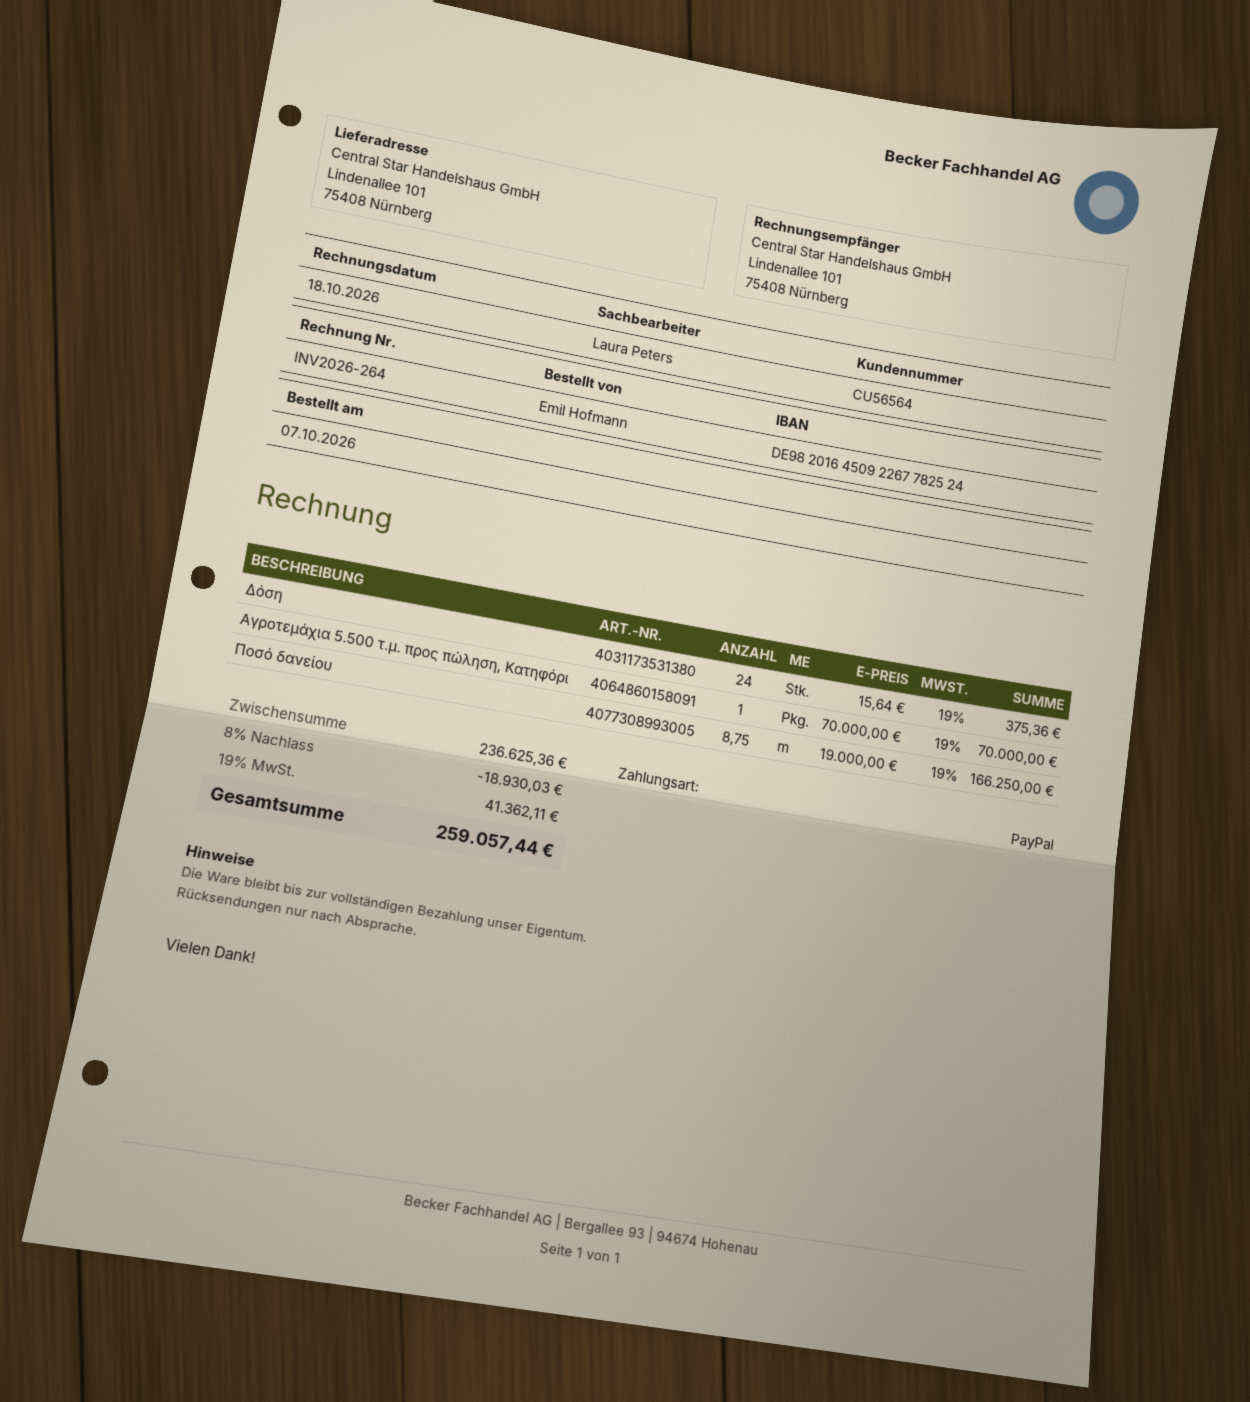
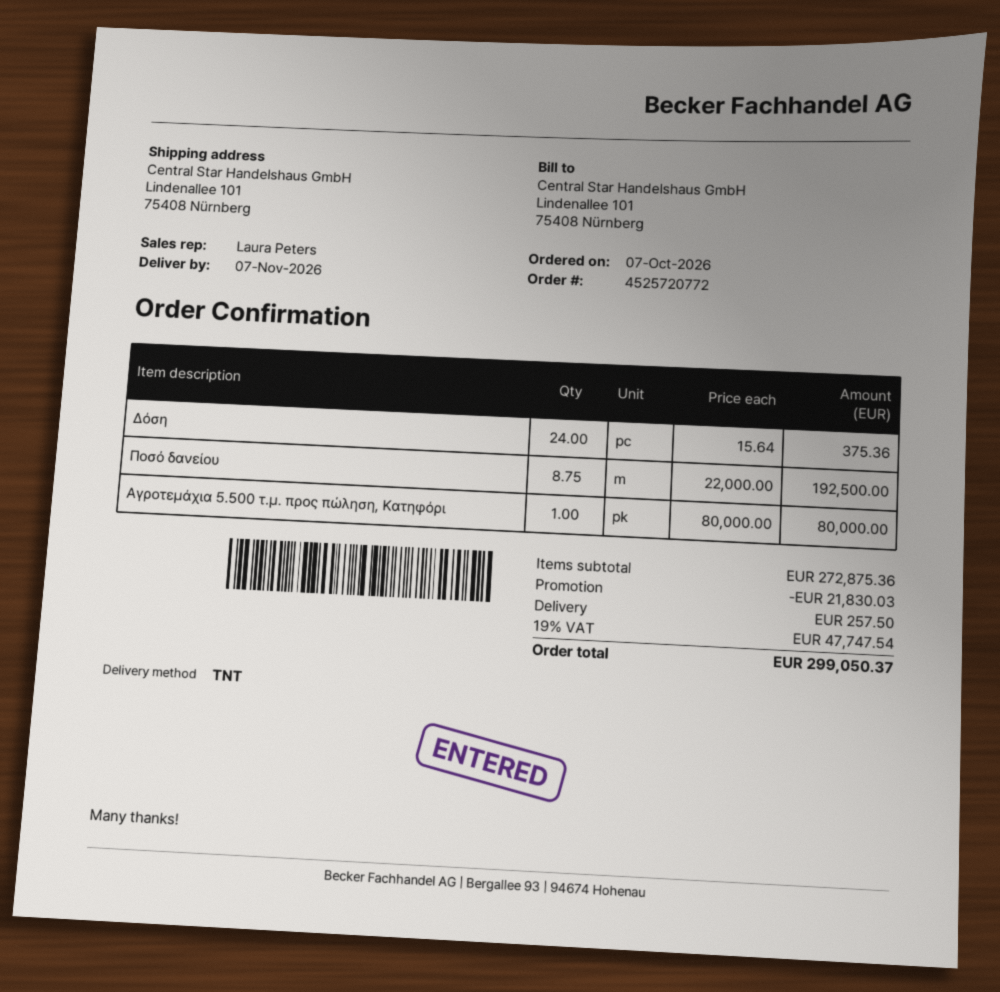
Αγροτεμάχια 5.500 τ.μ. προς πώληση, Κατηφόρι: 1 x 70000.00 = 70000.00 -> 1 x 80000.00 = 80000.00
Ποσό δανείου: 8.75 x 19000.00 = 166250.00 -> 8.75 x 22000.00 = 192500.00
subtotal: 236625.36 -> 272875.36
discount: 18930.03 -> 21830.03
shipping: none -> 257.50
tax: 19% = 41362.11 -> 19% = 47747.54
total: 259057.44 -> 299050.37

